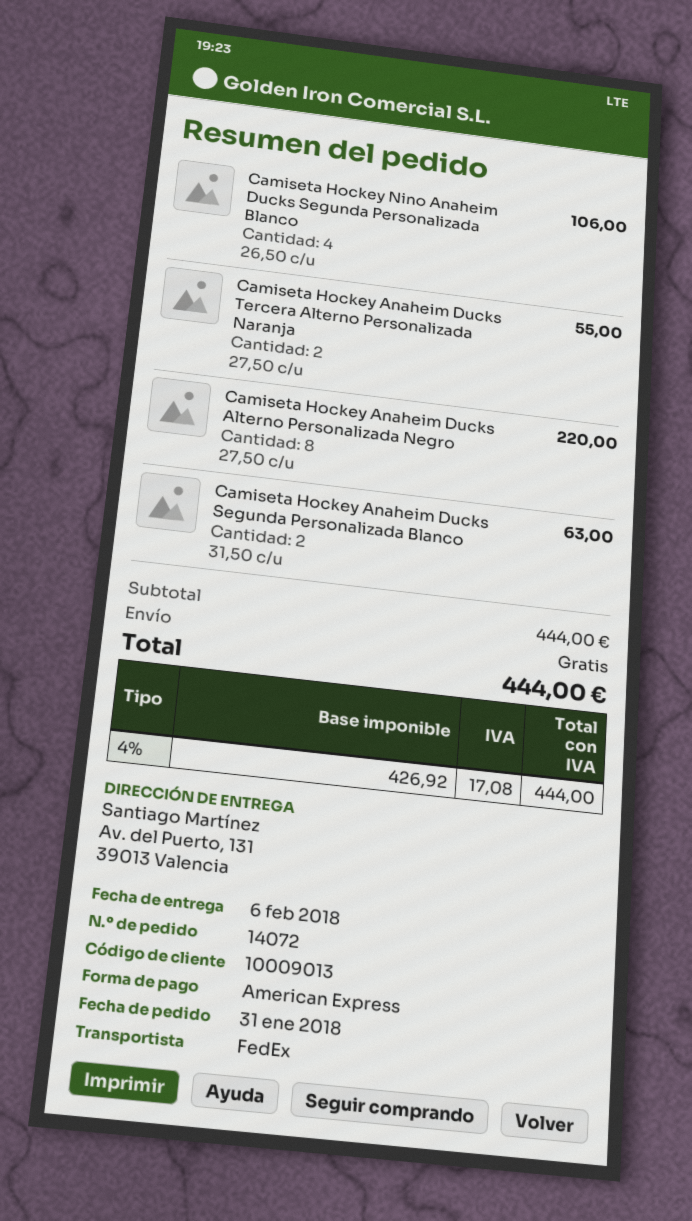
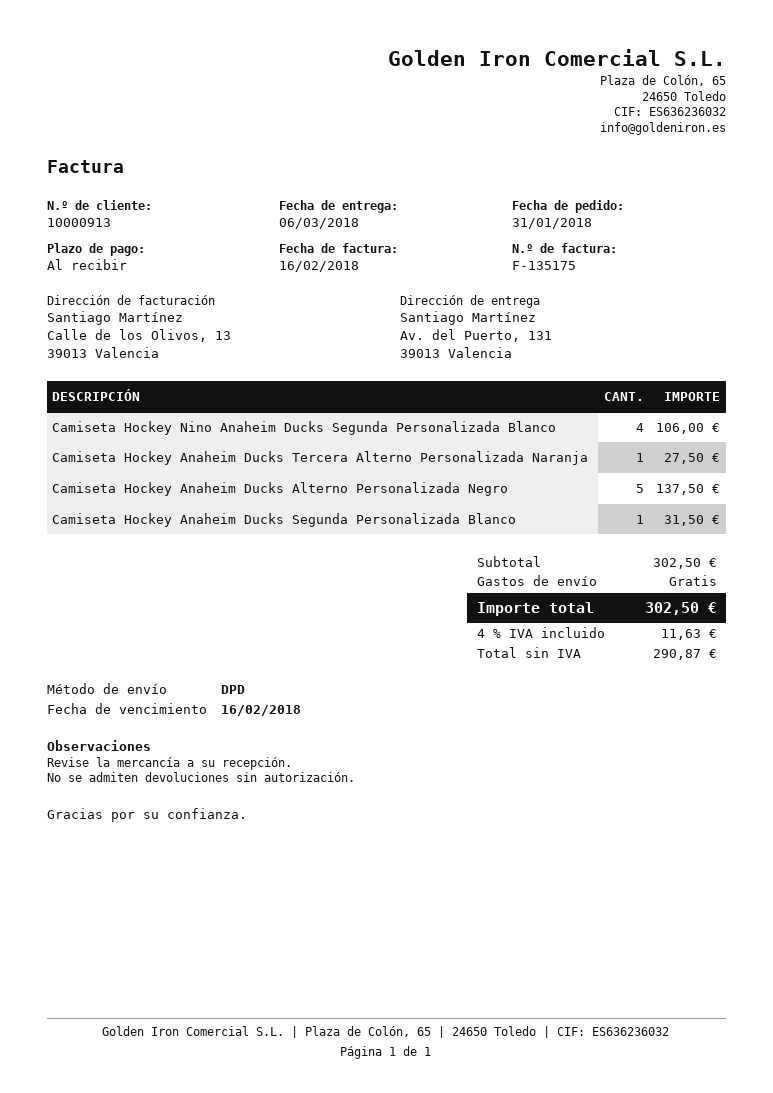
delivery date: 2018-02-06 -> 2018-03-06
customer number: 10009013 -> 10000913
shipping method: FedEx -> DPD
Camiseta Hockey Anaheim Ducks Tercera Alterno Personalizada Naranja: 2 for 55.00 -> 1 for 27.50
Camiseta Hockey Anaheim Ducks Alterno Personalizada Negro: 8 for 220.00 -> 5 for 137.50
Camiseta Hockey Anaheim Ducks Segunda Personalizada Blanco: 2 for 63.00 -> 1 for 31.50
subtotal: 444.00 -> 302.50
net: 426.92 -> 290.87
tax: 4% = 17.08 -> 4% = 11.63
total: 444.00 -> 302.50

